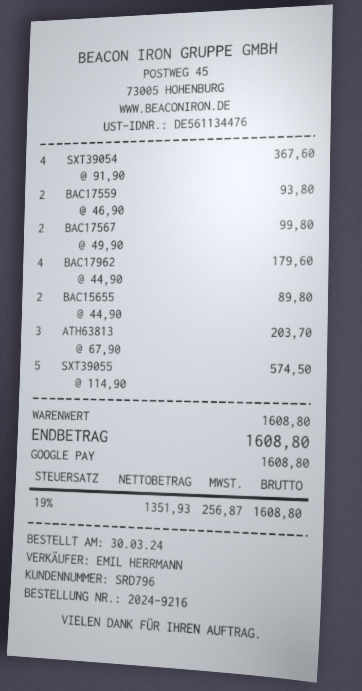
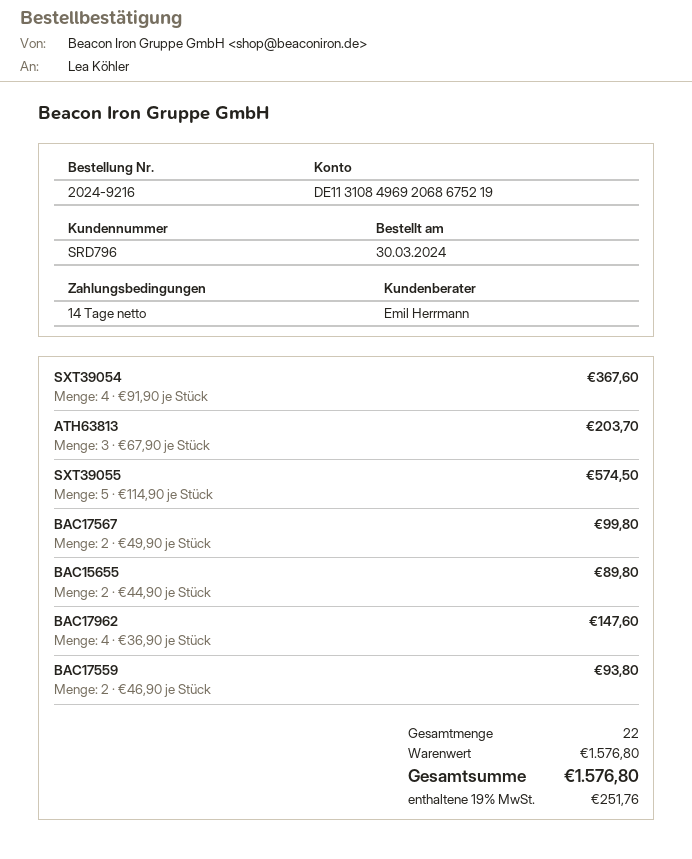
BAC17962: 4 x 44.90 = 179.60 -> 4 x 36.90 = 147.60
subtotal: 1608.80 -> 1576.80
tax: 19% = 256.87 -> 19% = 251.76
total: 1608.80 -> 1576.80

